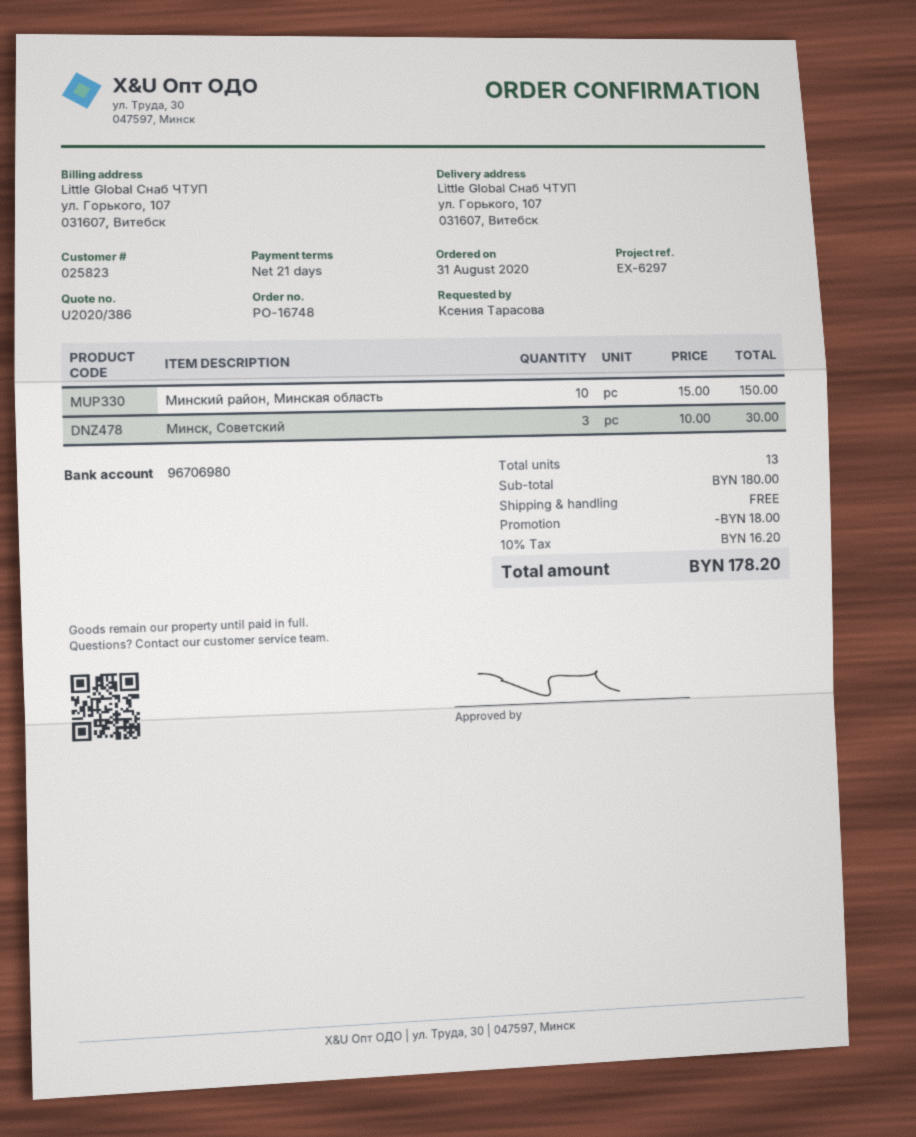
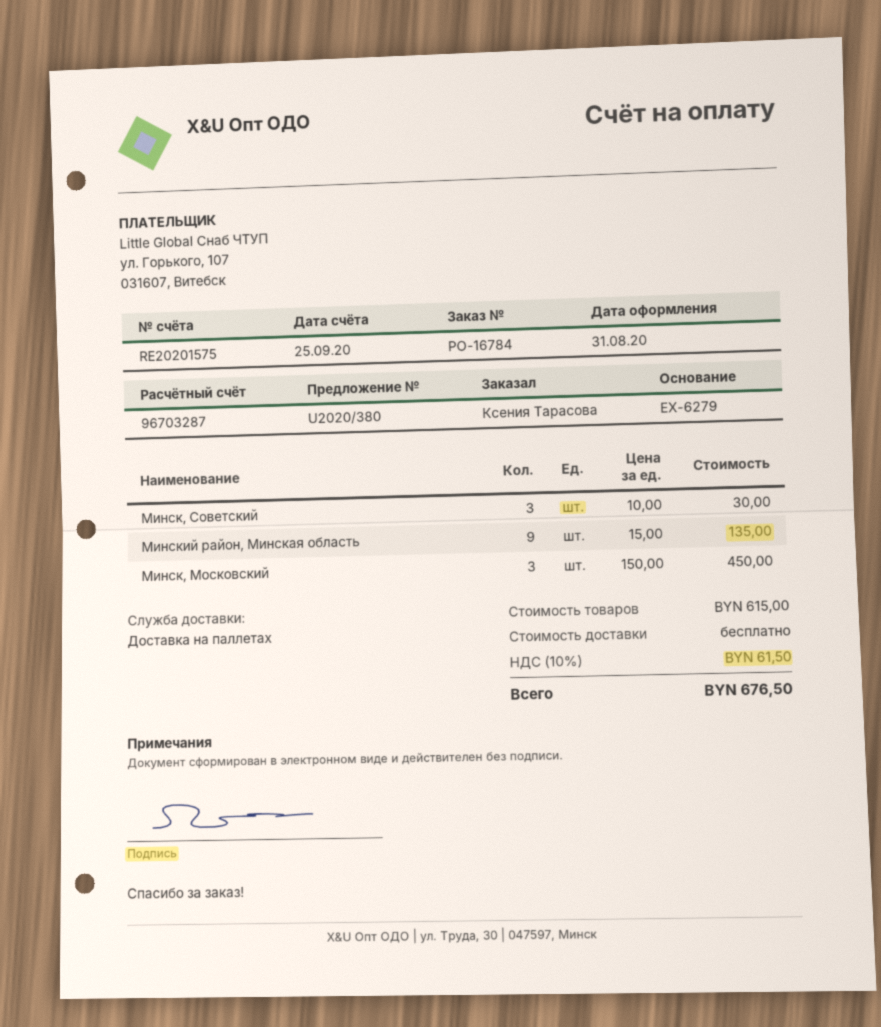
quote number: U2020/386 -> U2020/380
order number: PO-16748 -> PO-16784
reference: EX-6297 -> EX-6279
bank account: 96706980 -> 96703287
Минский район, Минская область: 10 x 15.00 = 150.00 -> 9 x 15.00 = 135.00
Минск, Московский: none -> 3 x 150.00 = 450.00
subtotal: 180.00 -> 615.00
discount: 18.00 -> none
tax: 10% = 16.20 -> 10% = 61.50
total: 178.20 -> 676.50

